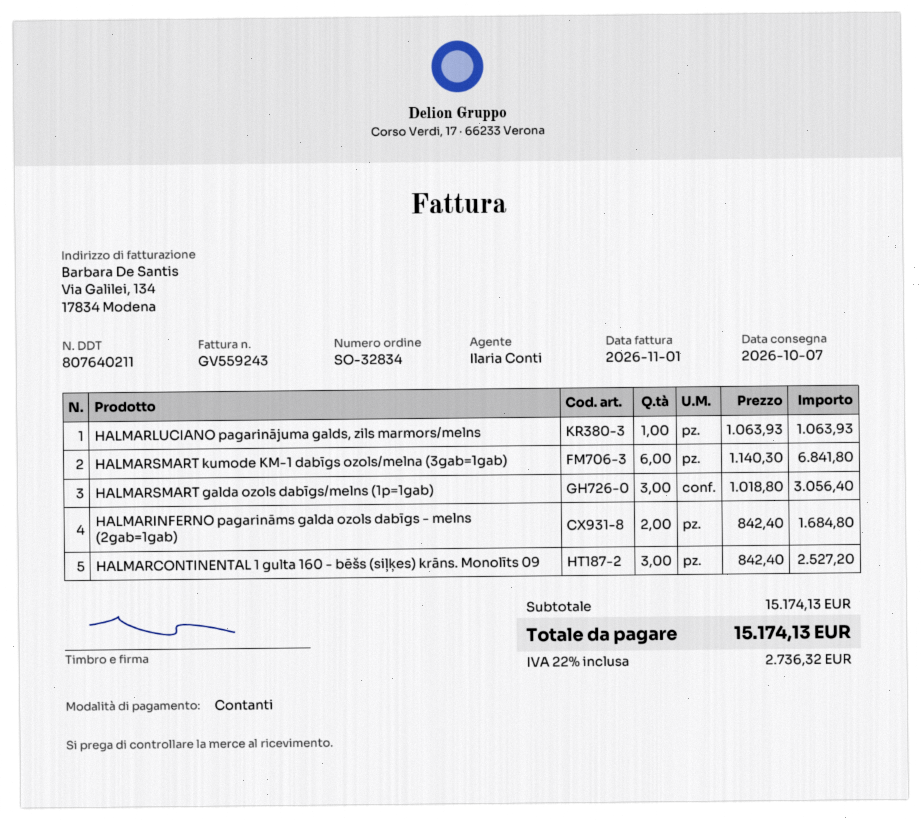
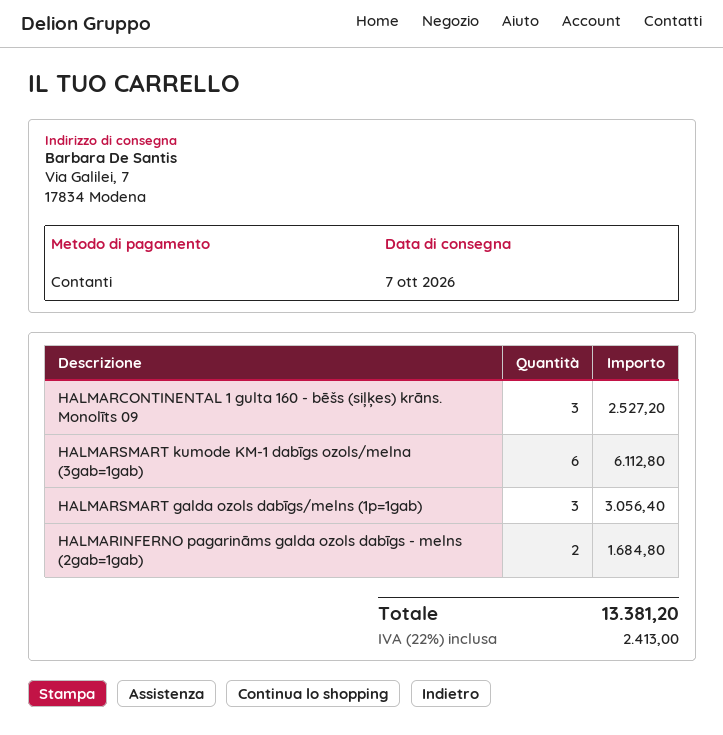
HALMARLUCIANO pagarinājuma galds, zils marmors/melns: 1 for 1063.93 -> none
HALMARSMART kumode KM-1 dabīgs ozols/melna (3gab=1gab): 6 for 6841.80 -> 6 for 6112.80
tax: 22% = 2736.32 -> 22% = 2413.00
total: 15174.13 -> 13381.20

